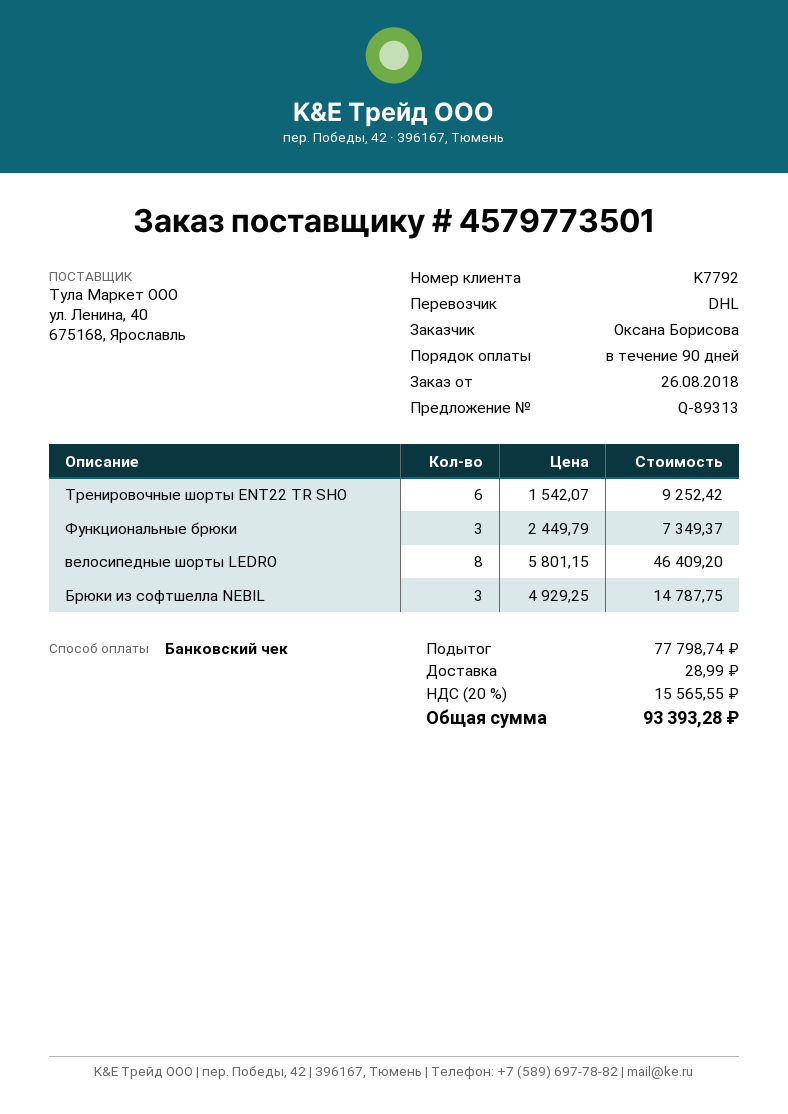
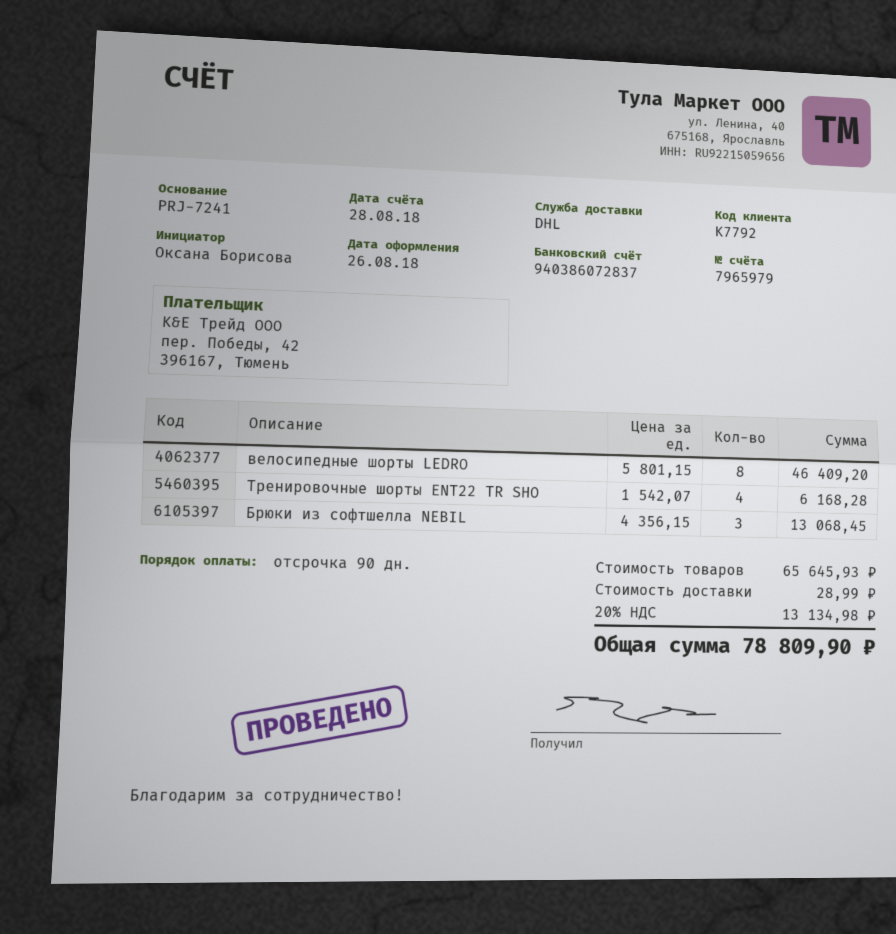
Тренировочные шорты ENT22 TR SHO: 6 x 1542.07 = 9252.42 -> 4 x 1542.07 = 6168.28
Функциональные брюки: 3 x 2449.79 = 7349.37 -> none
Брюки из софтшелла NEBIL: 3 x 4929.25 = 14787.75 -> 3 x 4356.15 = 13068.45
subtotal: 77798.74 -> 65645.93
tax: 20% = 15565.55 -> 20% = 13134.98
total: 93393.28 -> 78809.90

